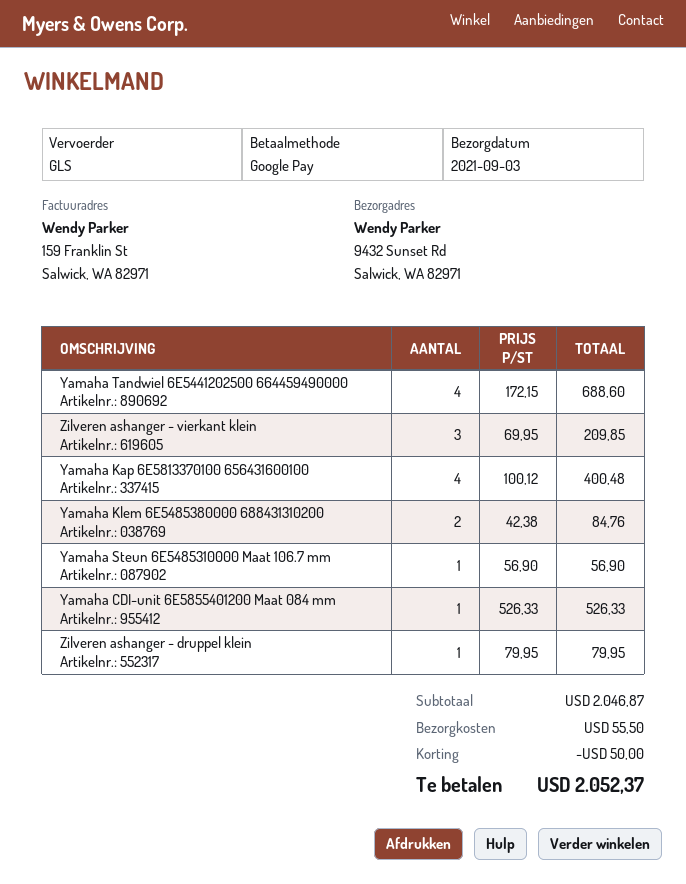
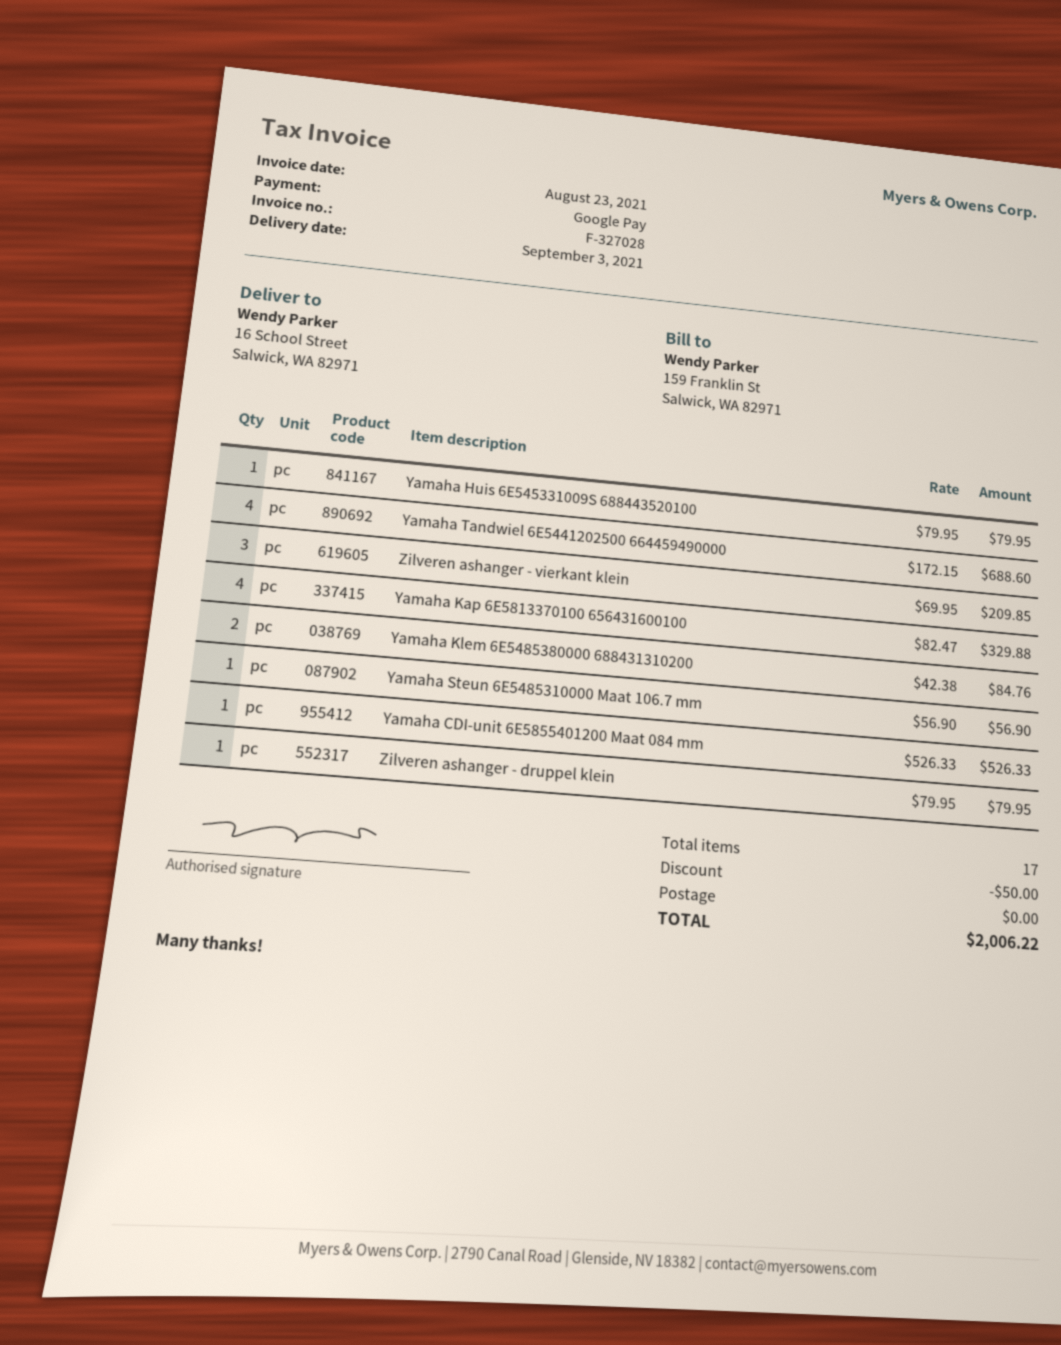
ship to: 9432 Sunset Rd, Salwick, WA 82971 -> 16 School Street, Salwick, WA 82971
Yamaha Kap 6E5813370100 656431600100: 4 x 100.12 = 400.48 -> 4 x 82.47 = 329.88
Yamaha Huis 6E545331009S 688443520100: none -> 1 x 79.95 = 79.95
shipping: 55.50 -> 0.00
total: 2052.37 -> 2006.22

